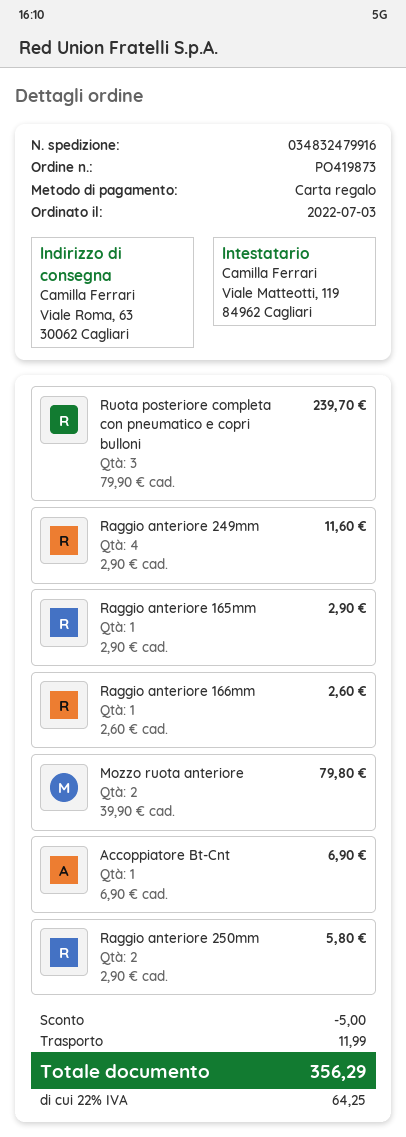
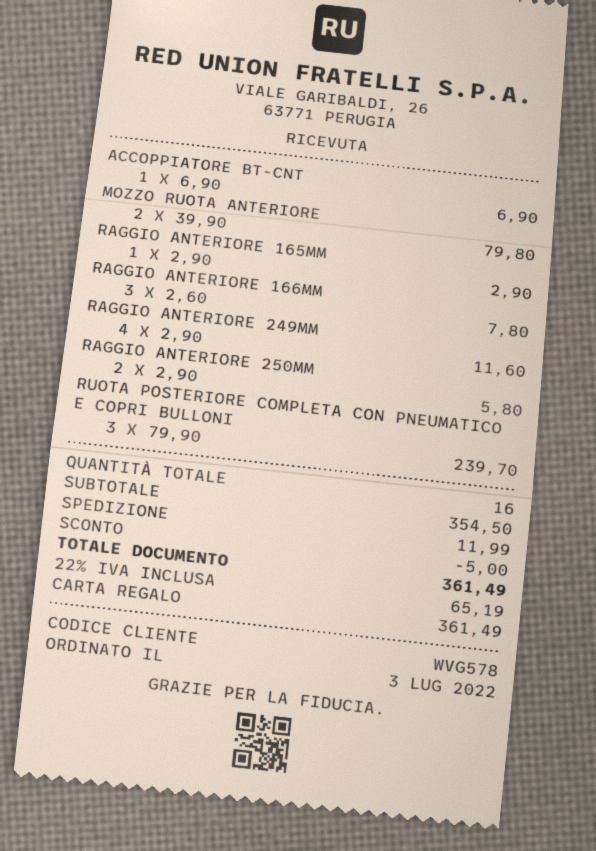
Raggio anteriore 166mm: 1 x 2.60 = 2.60 -> 3 x 2.60 = 7.80
tax: 22% = 64.25 -> 22% = 65.19
total: 356.29 -> 361.49

